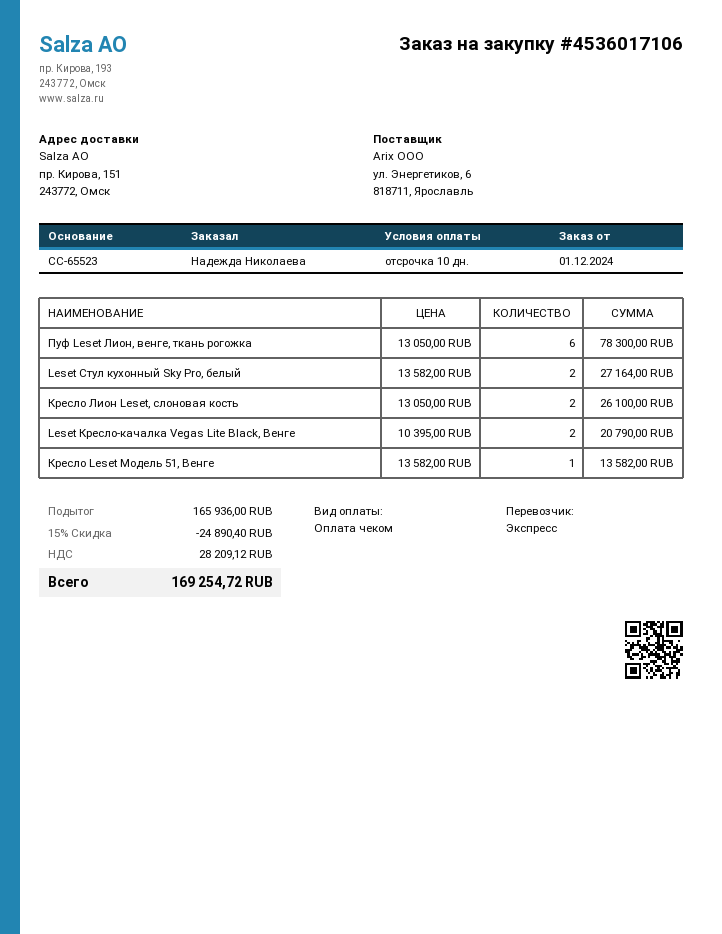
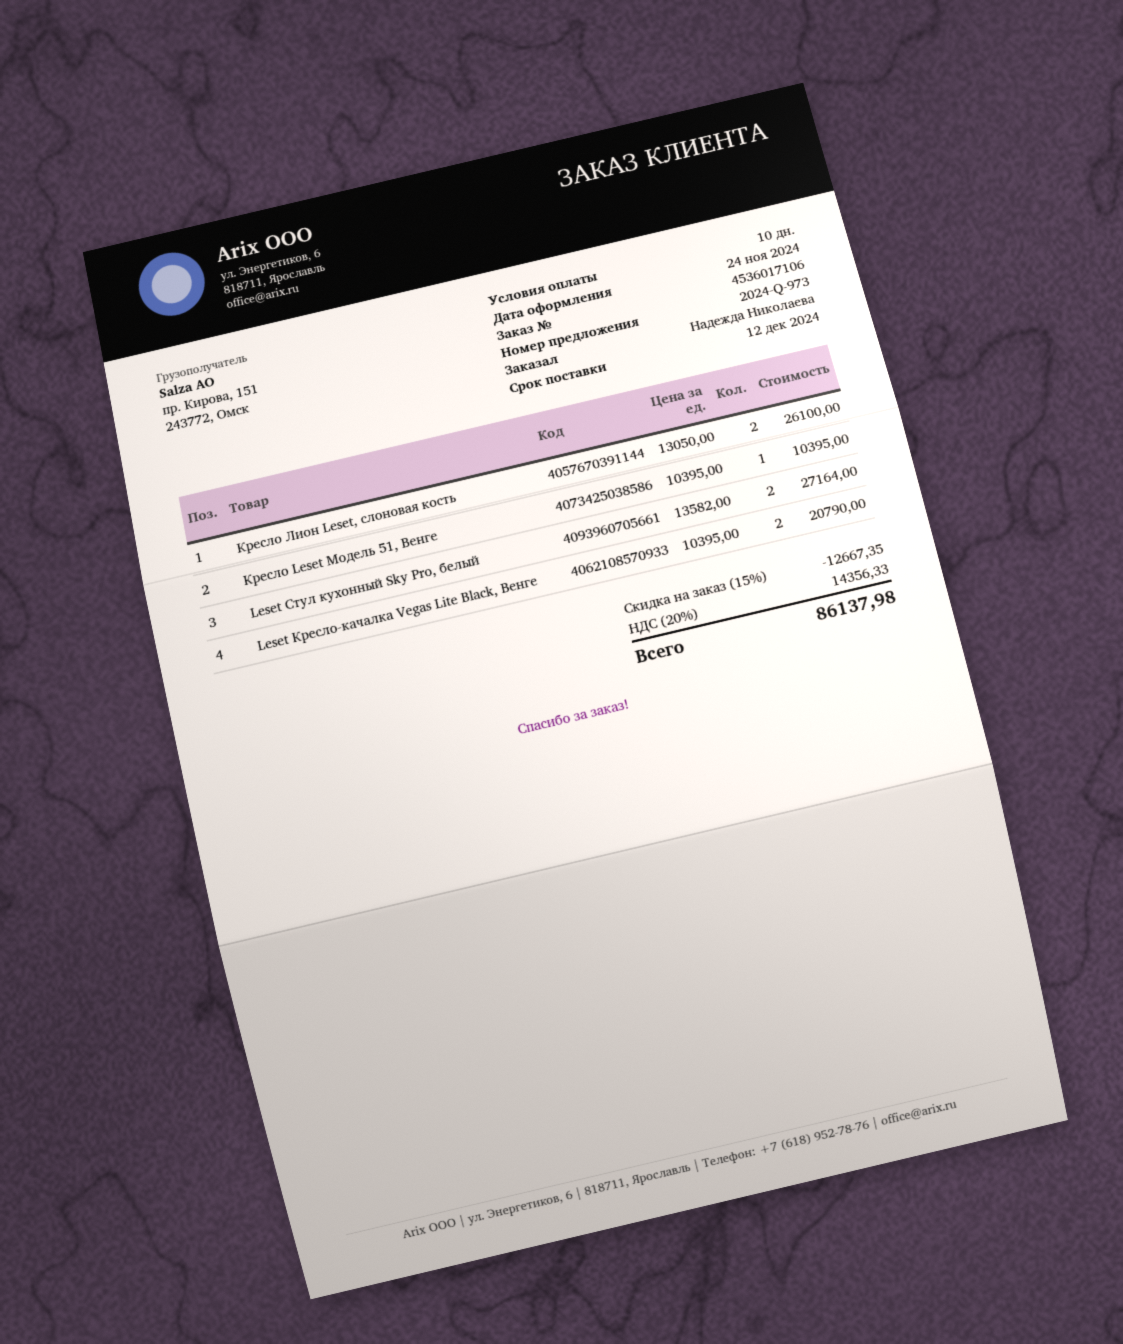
order date: 2024-12-01 -> 2024-11-24
Пуф Leset Лион, венге, ткань рогожка: 6 x 13050.00 = 78300.00 -> none
Кресло Leset Модель 51, Венге: 1 x 13582.00 = 13582.00 -> 1 x 10395.00 = 10395.00
discount: 15% = 24890.40 -> 15% = 12667.35
tax: 28209.12 -> 14356.33
total: 169254.72 -> 86137.98

